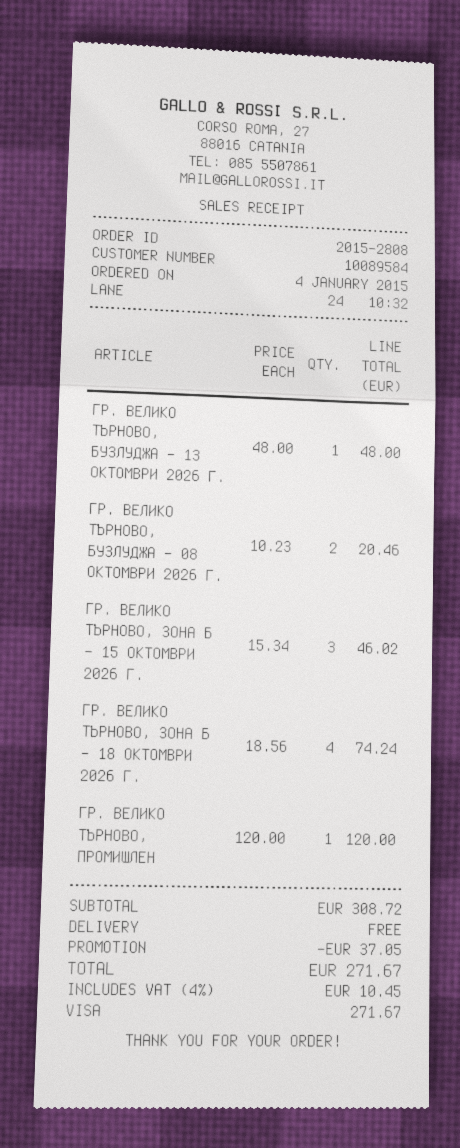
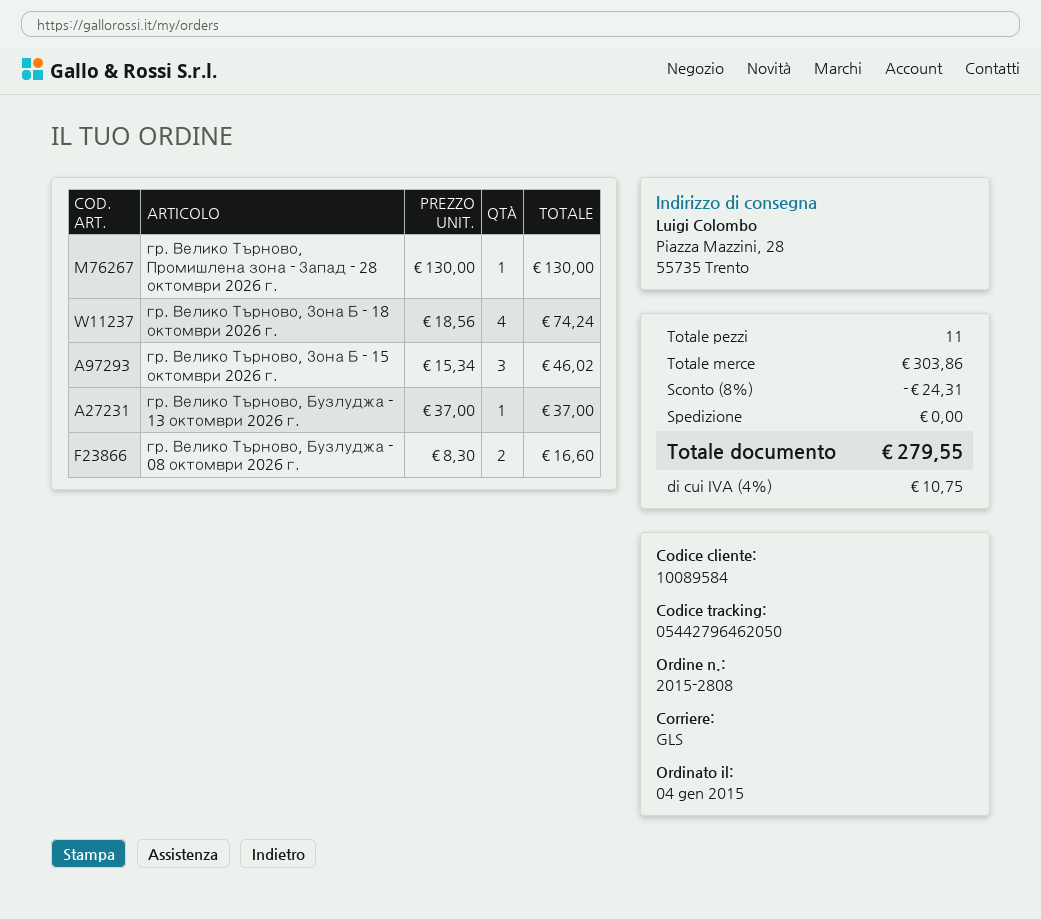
ГР. ВЕЛИКО ТЪРНОВО, БУЗЛУДЖА - 13 ОКТОМВРИ 2026 Г.: 1 x 48.00 = 48.00 -> 1 x 37.00 = 37.00
ГР. ВЕЛИКО ТЪРНОВО, БУЗЛУДЖА - 08 ОКТОМВРИ 2026 Г.: 2 x 10.23 = 20.46 -> 2 x 8.30 = 16.60
ГР. ВЕЛИКО ТЪРНОВО, ПРОМИШЛЕН: 1 x 120.00 = 120.00 -> 1 x 130.00 = 130.00
subtotal: 308.72 -> 303.86
discount: 37.05 -> 24.31
tax: 4% = 10.45 -> 4% = 10.75
total: 271.67 -> 279.55

